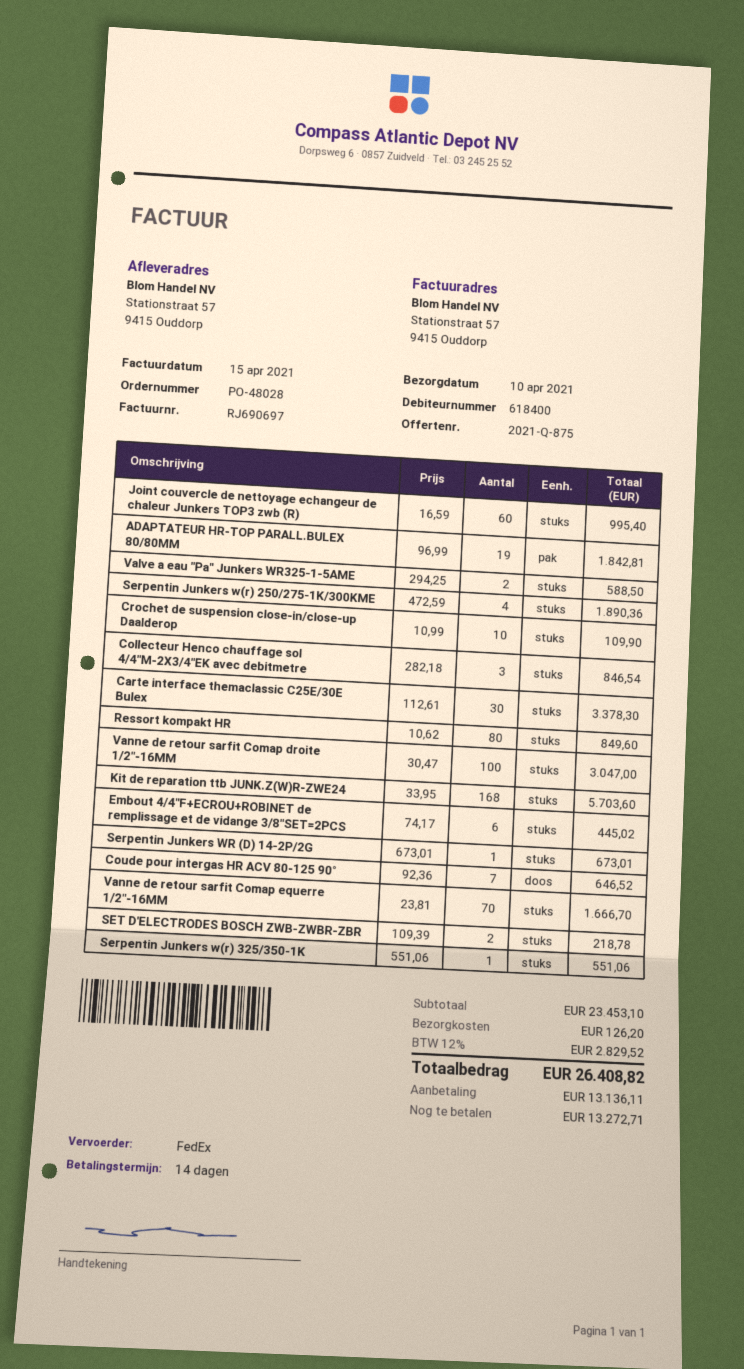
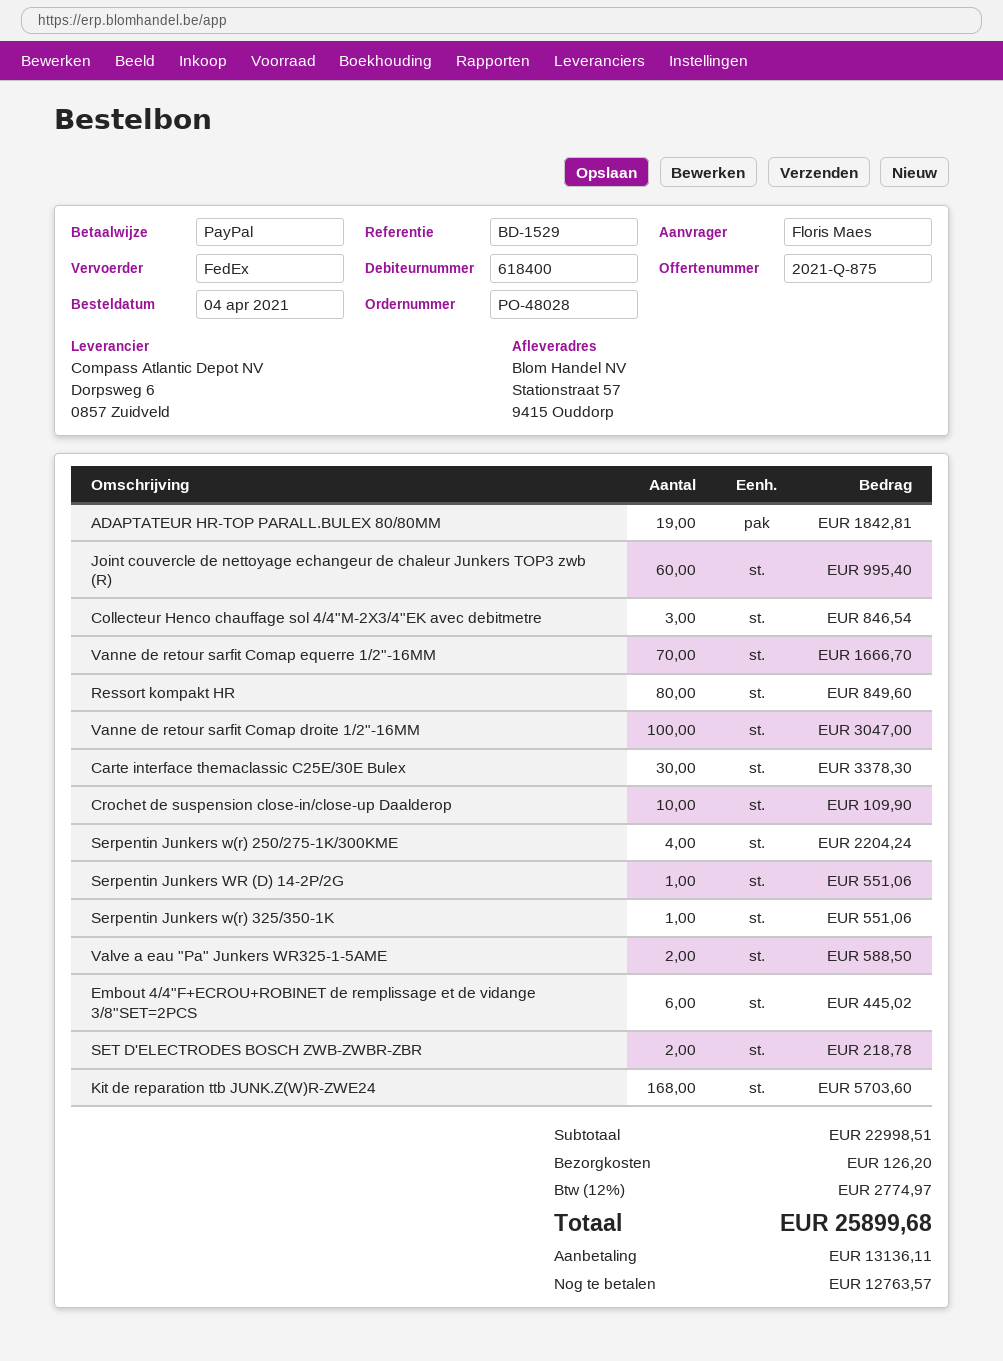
Serpentin Junkers w(r) 250/275-1K/300KME: 4 for 1890.36 -> 4 for 2204.24
Serpentin Junkers WR (D) 14-2P/2G: 1 for 673.01 -> 1 for 551.06
Coude pour intergas HR ACV 80-125 90°: 7 for 646.52 -> none
subtotal: 23453.10 -> 22998.51
tax: 12% = 2829.52 -> 12% = 2774.97
total: 26408.82 -> 25899.68
balance: 13272.71 -> 12763.57

